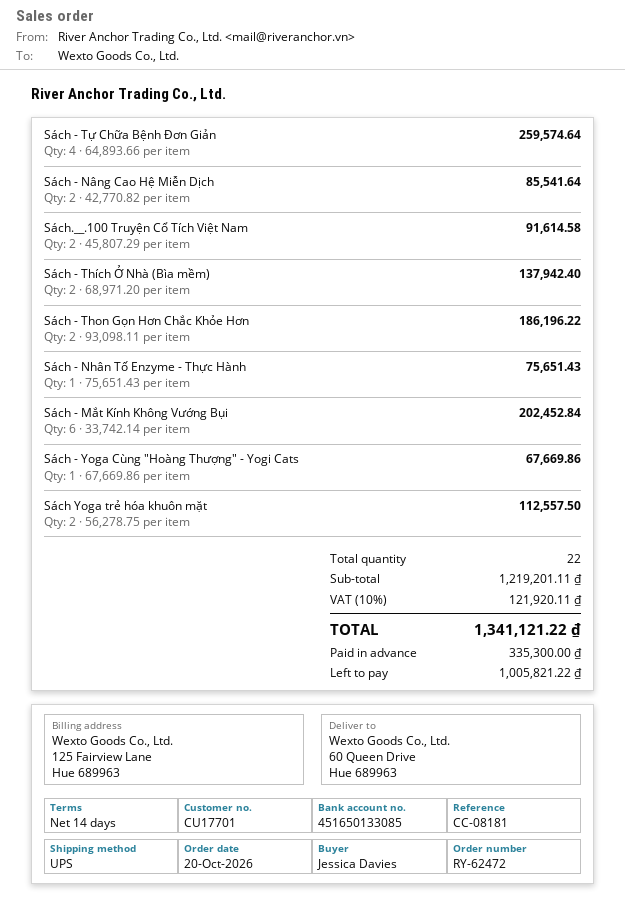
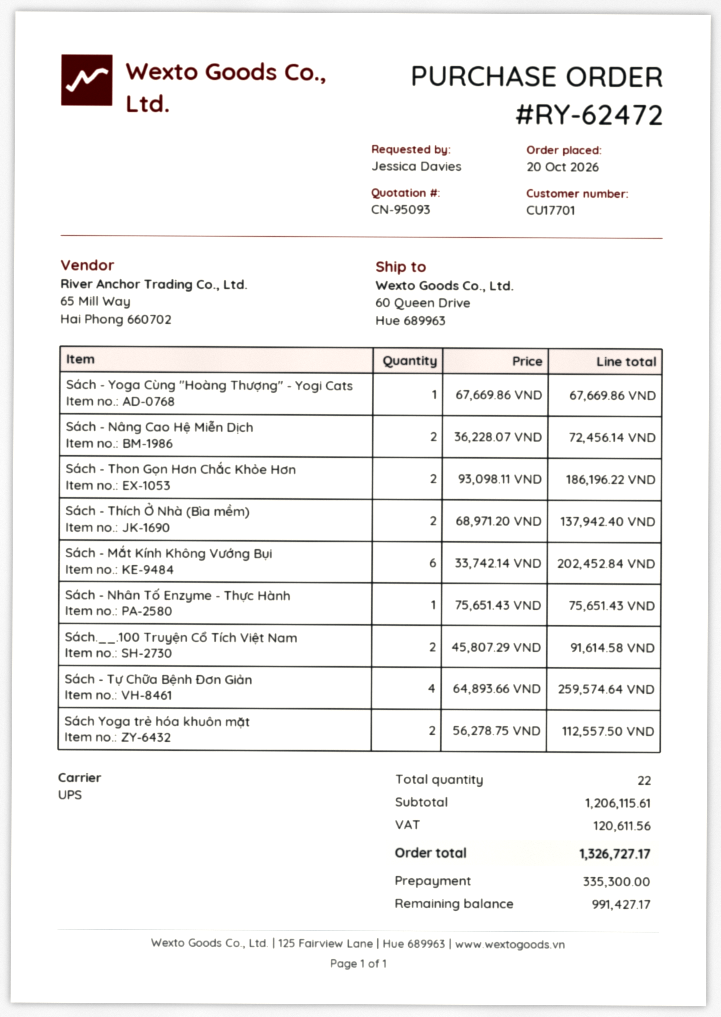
Sách - Nâng Cao Hệ Miễn Dịch: 2 x 42770.82 = 85541.64 -> 2 x 36228.07 = 72456.14
subtotal: 1219201.11 -> 1206115.61
tax: 121920.11 -> 120611.56
total: 1341121.22 -> 1326727.17
balance: 1005821.22 -> 991427.17

